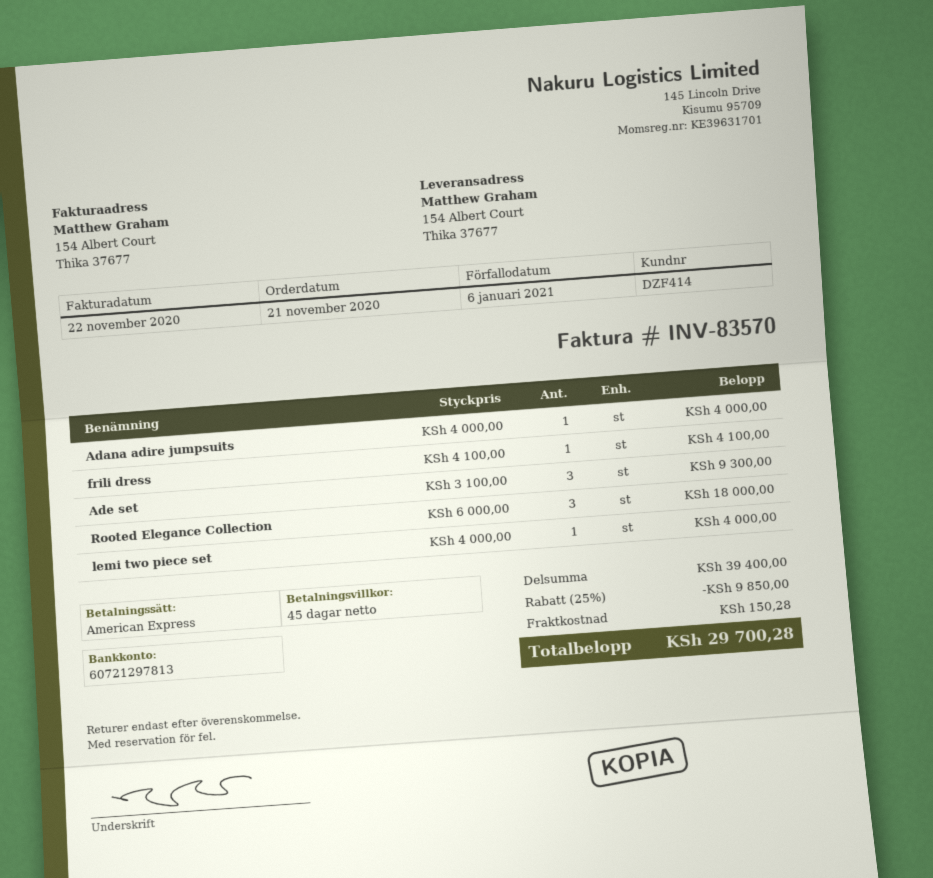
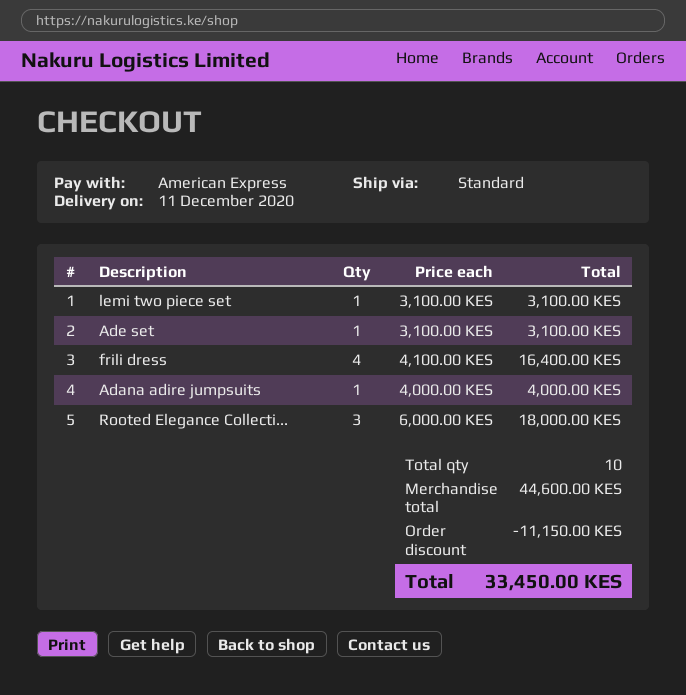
frili dress: 1 x 4100.00 = 4100.00 -> 4 x 4100.00 = 16400.00
Ade set: 3 x 3100.00 = 9300.00 -> 1 x 3100.00 = 3100.00
lemi two piece set: 1 x 4000.00 = 4000.00 -> 1 x 3100.00 = 3100.00
subtotal: 39400.00 -> 44600.00
discount: 9850.00 -> 11150.00
shipping: 150.28 -> none
total: 29700.28 -> 33450.00

